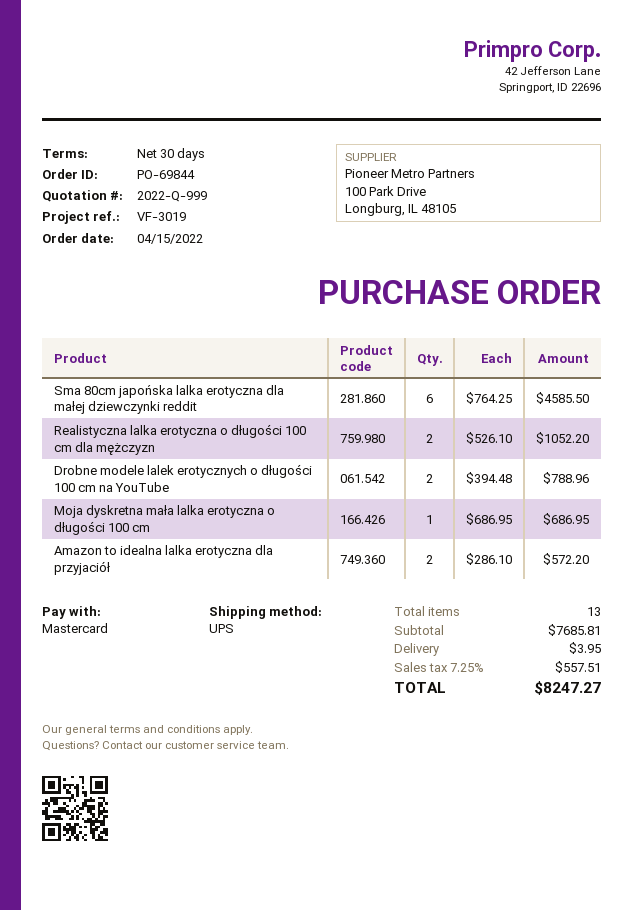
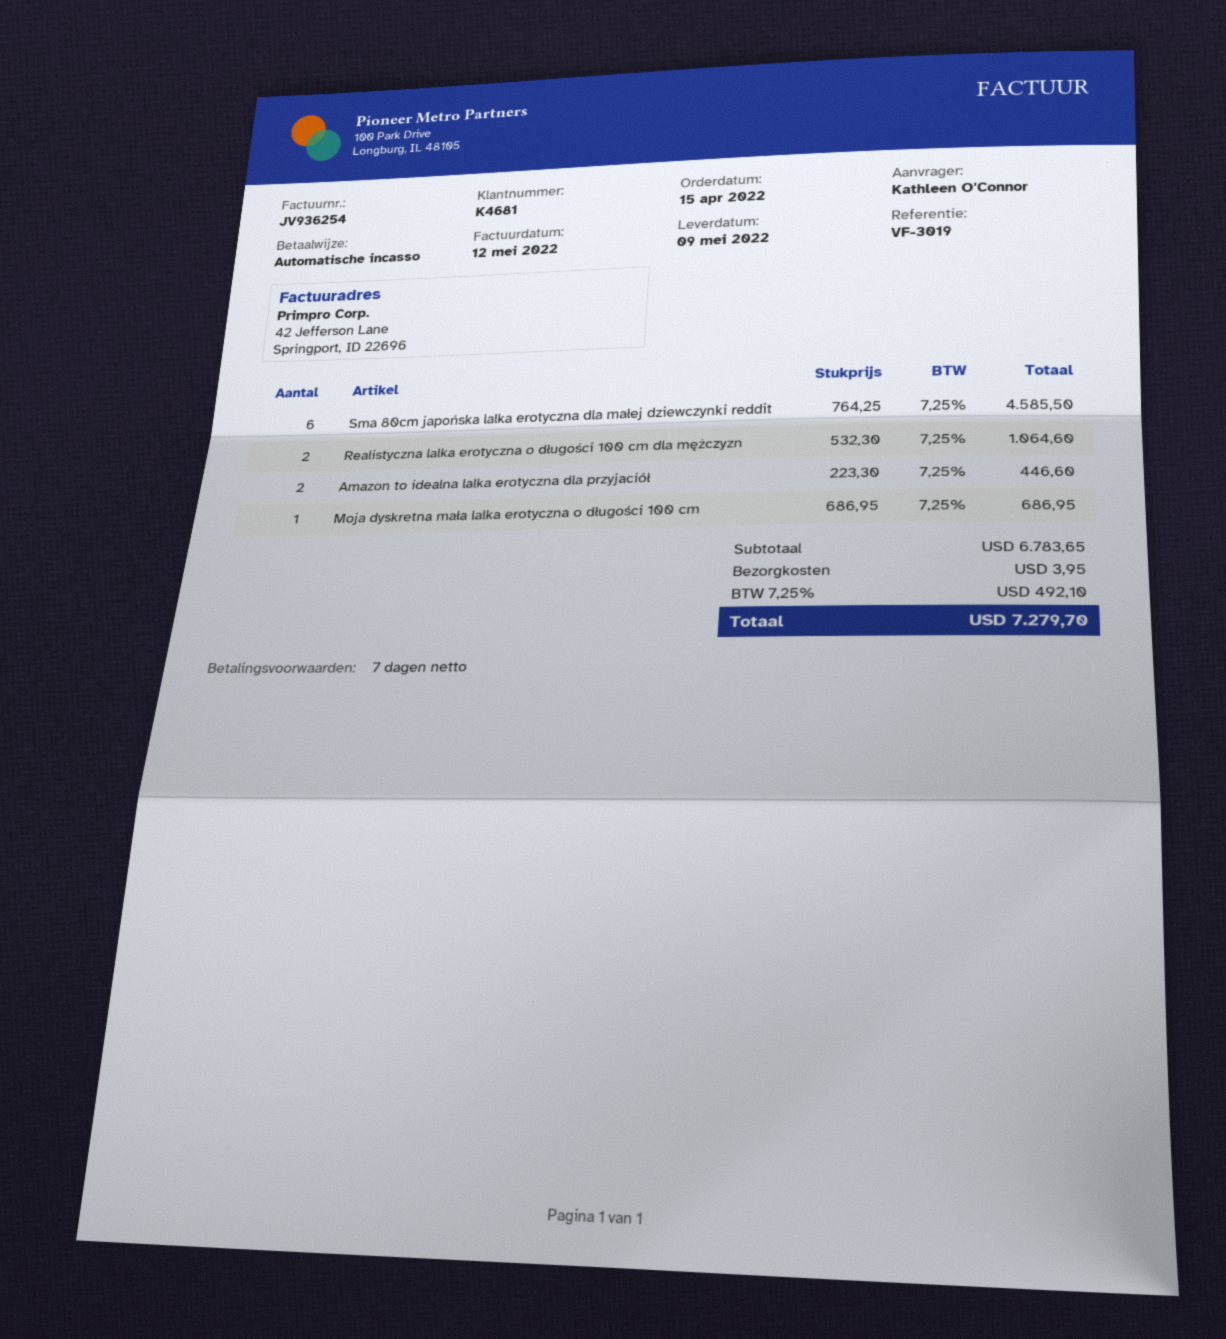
payment terms: 30 days -> 7 days
payment method: Mastercard -> direct debit
Realistyczna lalka erotyczna o długości 100 cm dla mężczyzn: 2 x 526.10 = 1052.20 -> 2 x 532.30 = 1064.60
Drobne modele lalek erotycznych o długości 100 cm na YouTube: 2 x 394.48 = 788.96 -> none
Amazon to idealna lalka erotyczna dla przyjaciół: 2 x 286.10 = 572.20 -> 2 x 223.30 = 446.60
subtotal: 7685.81 -> 6783.65
tax: 7.25% = 557.51 -> 7.25% = 492.10
total: 8247.27 -> 7279.70

